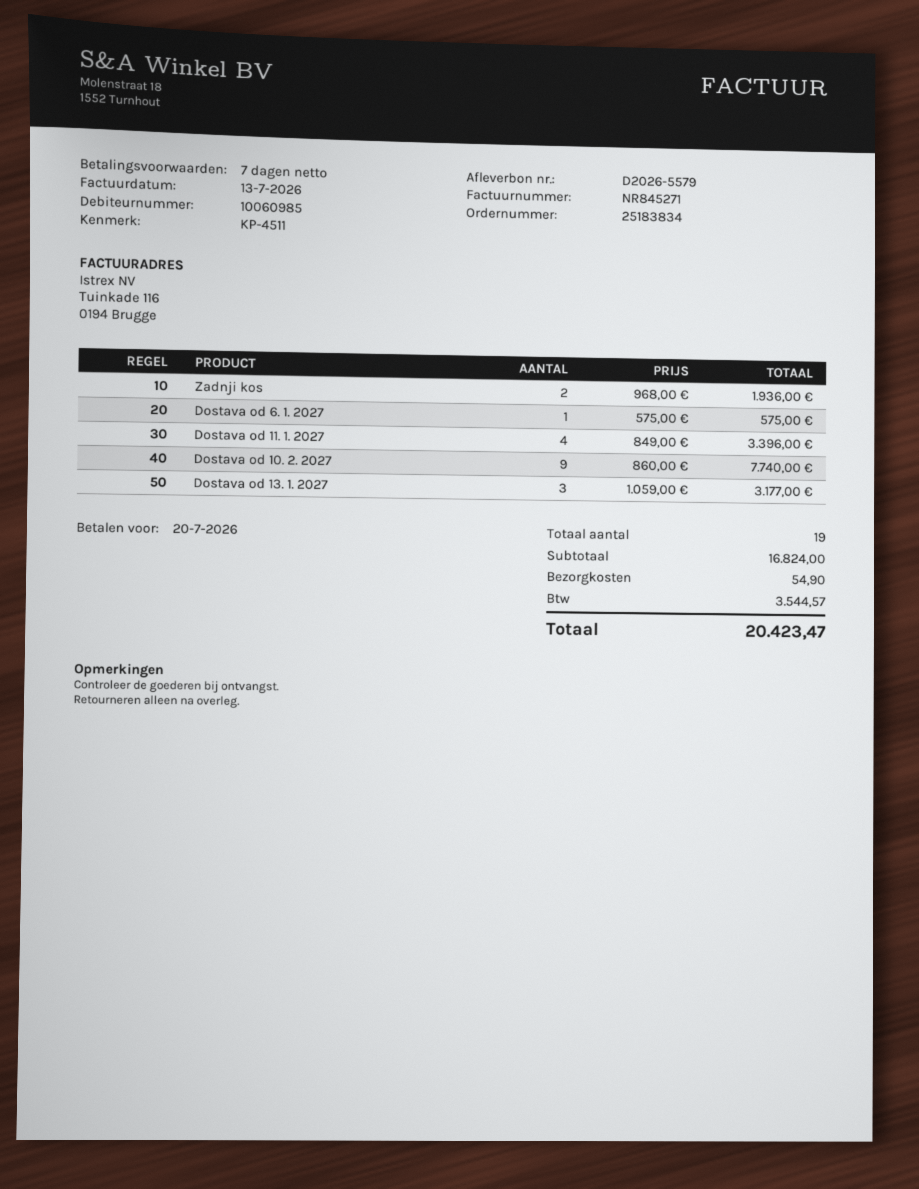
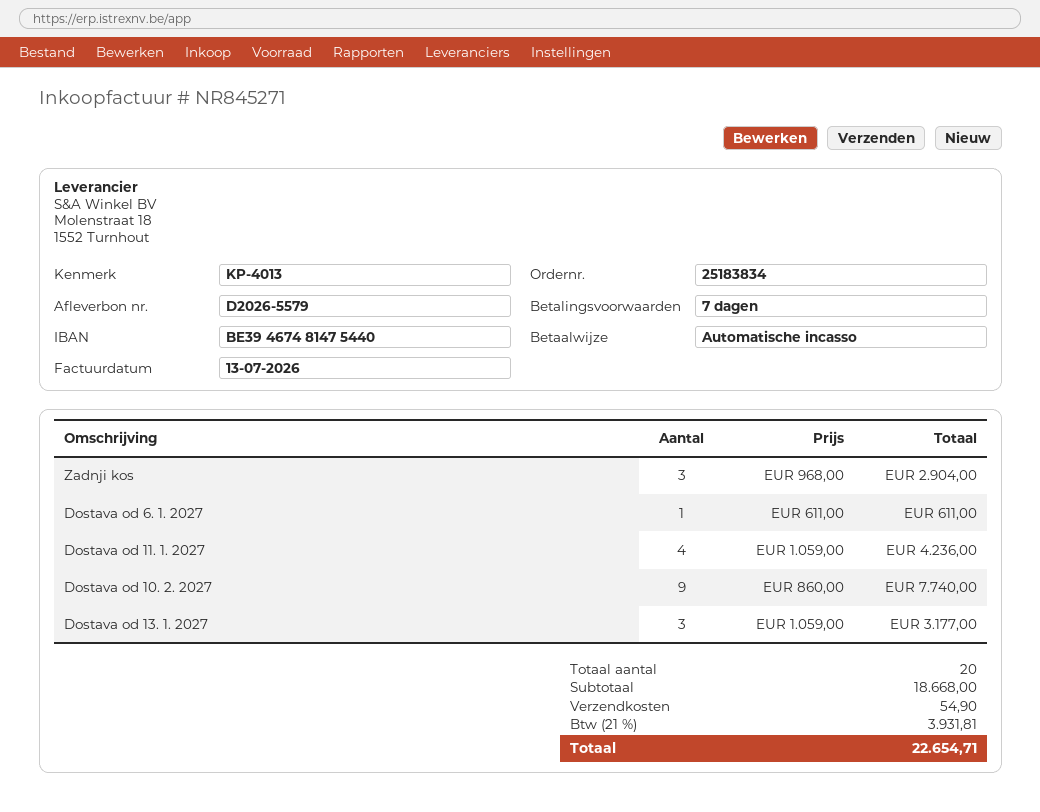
reference: KP-4511 -> KP-4013
Zadnji kos: 2 x 968.00 = 1936.00 -> 3 x 968.00 = 2904.00
Dostava od 6. 1. 2027: 1 x 575.00 = 575.00 -> 1 x 611.00 = 611.00
Dostava od 11. 1. 2027: 4 x 849.00 = 3396.00 -> 4 x 1059.00 = 4236.00
total quantity: 19 -> 20
subtotal: 16824.00 -> 18668.00
tax: 3544.57 -> 3931.81
total: 20423.47 -> 22654.71

